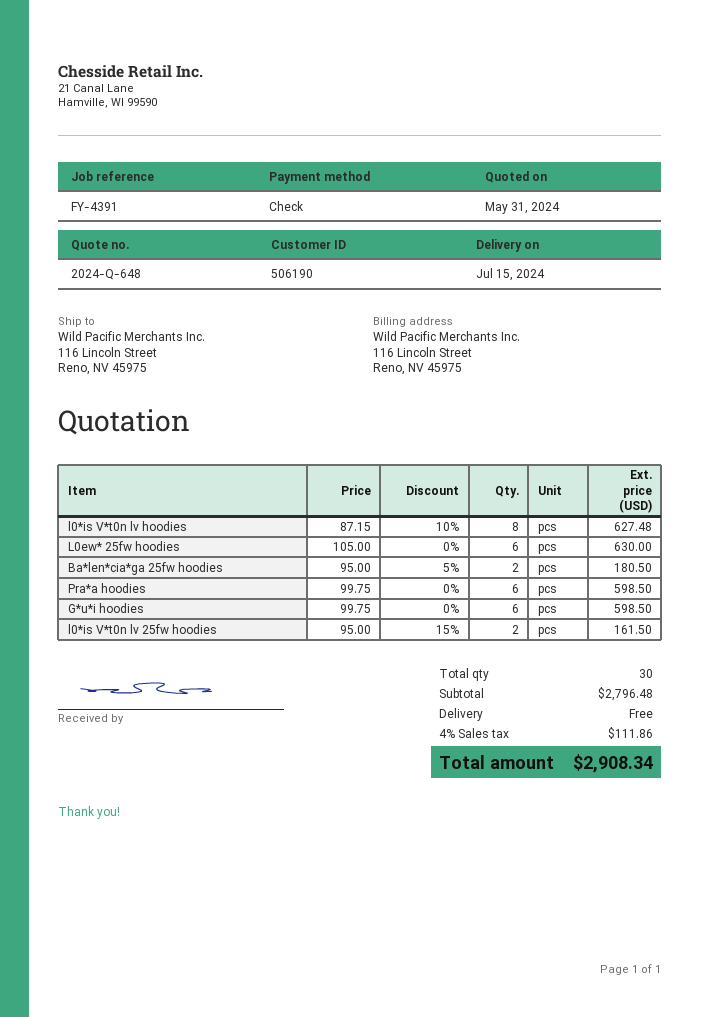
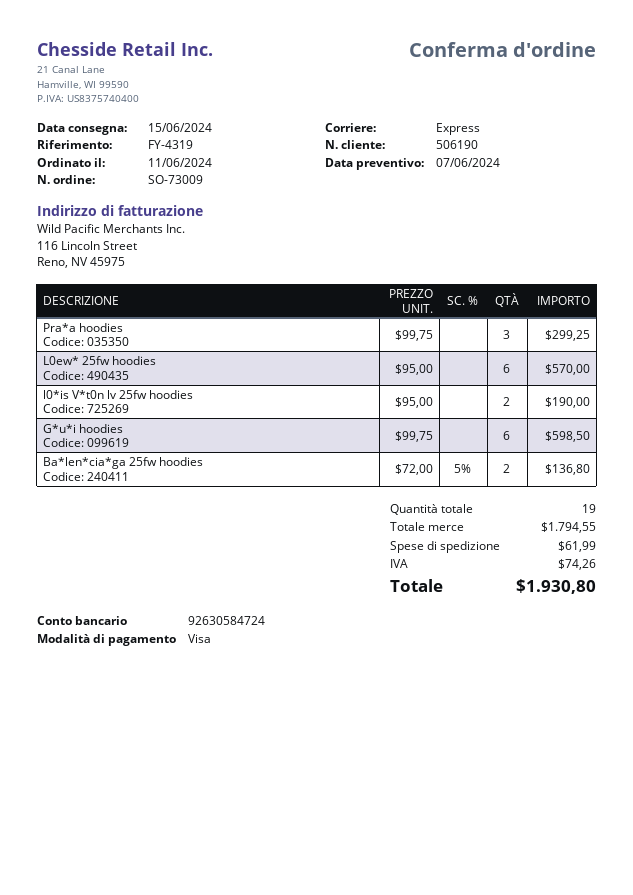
quote date: 2024-05-31 -> 2024-06-07
delivery date: 2024-07-15 -> 2024-06-15
reference: FY-4391 -> FY-4319
payment method: cheque -> Visa
l0*is V*t0n lv hoodies: 8 x 87.15 - 10% = 627.48 -> none
L0ew* 25fw hoodies: 6 x 105.00 = 630.00 -> 6 x 95.00 = 570.00
Ba*len*cia*ga 25fw hoodies: 2 x 95.00 - 5% = 180.50 -> 2 x 72.00 - 5% = 136.80
Pra*a hoodies: 6 x 99.75 = 598.50 -> 3 x 99.75 = 299.25
l0*is V*t0n lv 25fw hoodies: 2 x 95.00 - 15% = 161.50 -> 2 x 95.00 = 190.00
total quantity: 30 -> 19
subtotal: 2796.48 -> 1794.55
shipping: 0.00 -> 61.99
tax: 111.86 -> 74.26
total: 2908.34 -> 1930.80

